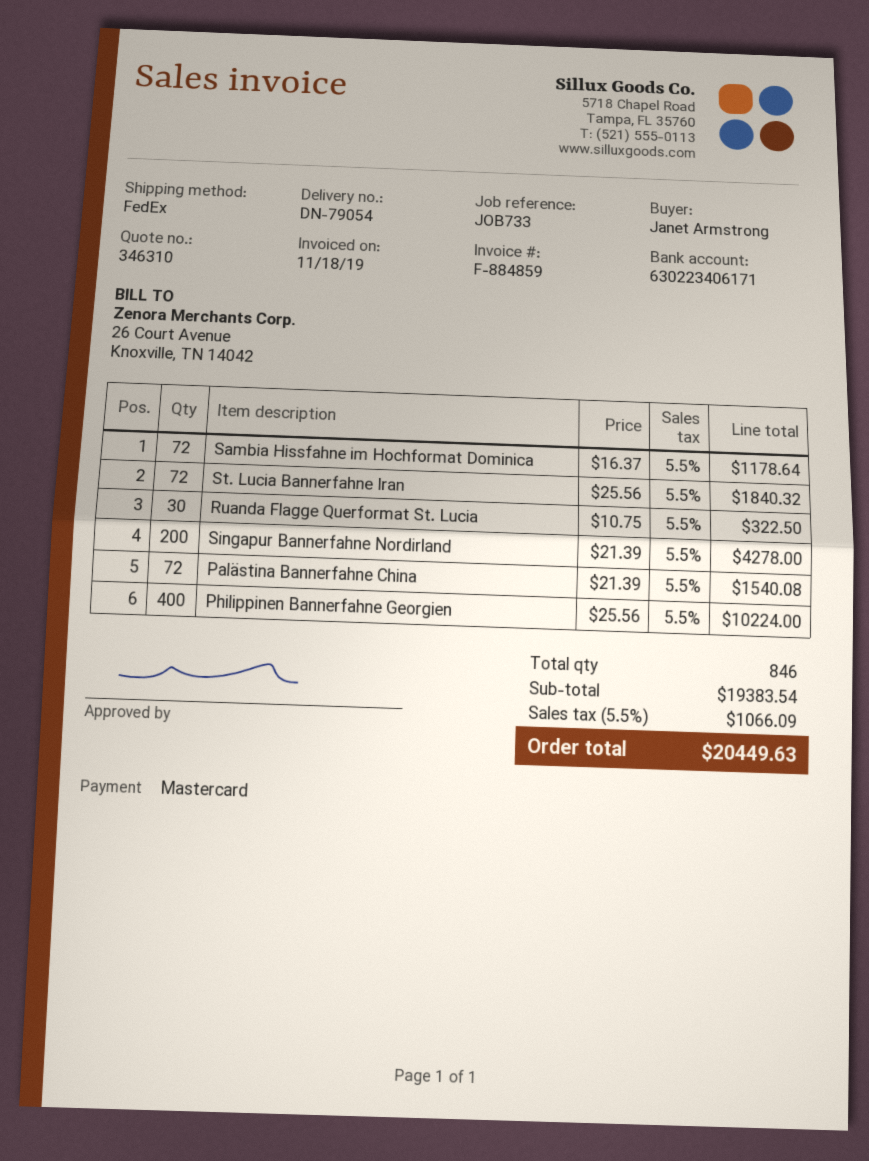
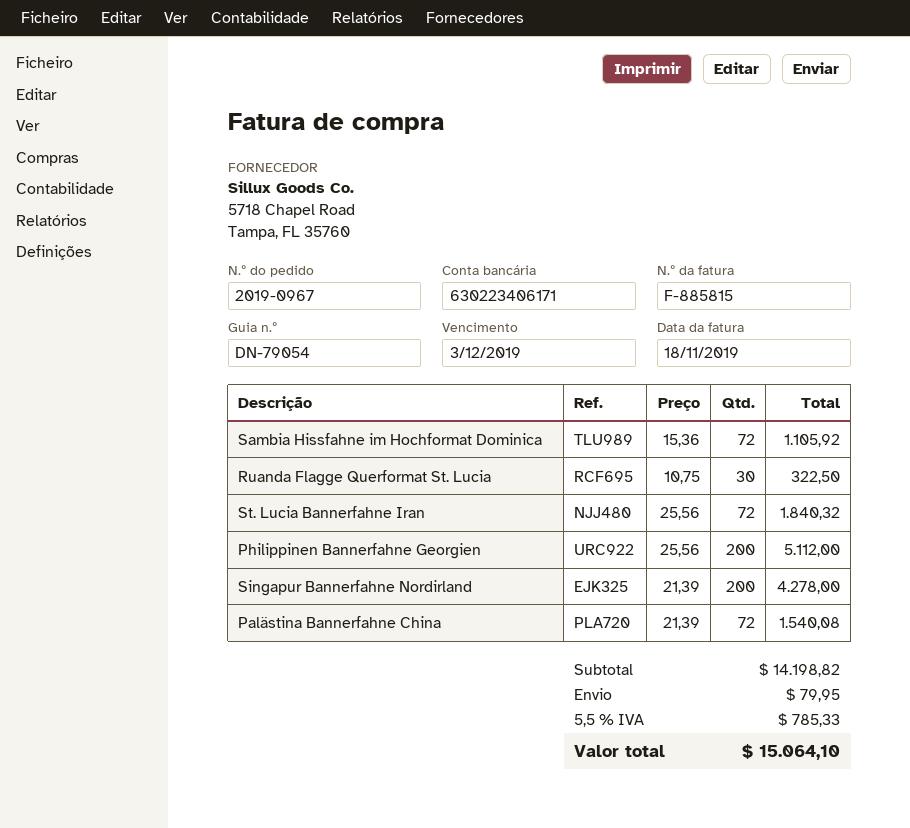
invoice number: F-884859 -> F-885815
Sambia Hissfahne im Hochformat Dominica: 72 x 16.37 = 1178.64 -> 72 x 15.36 = 1105.92
Philippinen Bannerfahne Georgien: 400 x 25.56 = 10224.00 -> 200 x 25.56 = 5112.00
subtotal: 19383.54 -> 14198.82
shipping: none -> 79.95
tax: 5.5% = 1066.09 -> 5.5% = 785.33
total: 20449.63 -> 15064.10

